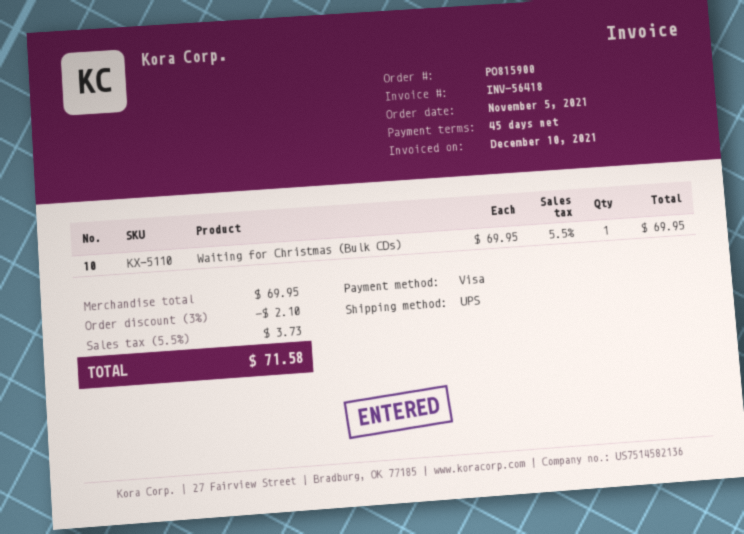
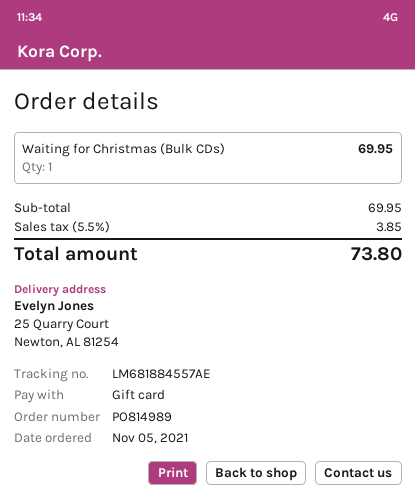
order number: PO815900 -> PO814989
payment method: Visa -> gift card
discount: 3% = 2.10 -> none
tax: 5.5% = 3.73 -> 5.5% = 3.85
total: 71.58 -> 73.80

